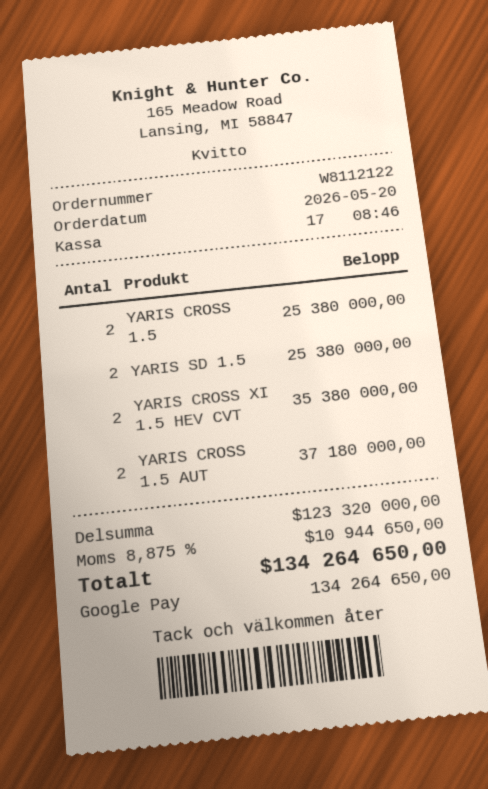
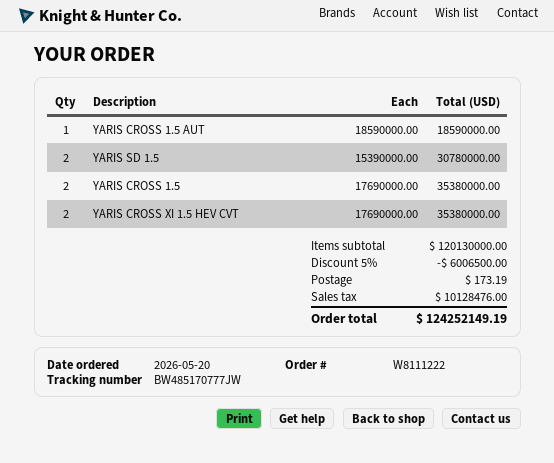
order number: W8112122 -> W8111222
YARIS CROSS 1.5: 2 for 25380000.00 -> 2 for 35380000.00
YARIS SD 1.5: 2 for 25380000.00 -> 2 for 30780000.00
YARIS CROSS 1.5 AUT: 2 for 37180000.00 -> 1 for 18590000.00
subtotal: 123320000.00 -> 120130000.00
discount: none -> 5% = 6006500.00
shipping: none -> 173.19
tax: 10944650.00 -> 10128476.00
total: 134264650.00 -> 124252149.19

